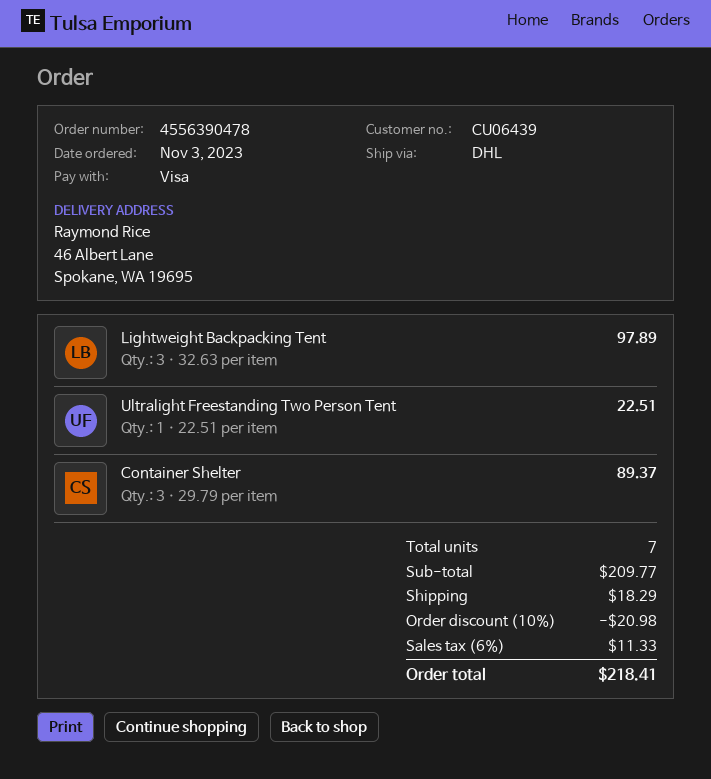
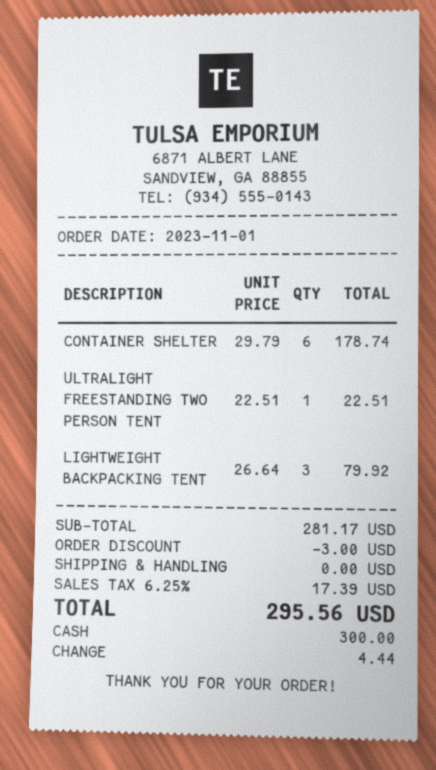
order date: 2023-11-03 -> 2023-11-01
payment method: Visa -> cash
Lightweight Backpacking Tent: 3 x 32.63 = 97.89 -> 3 x 26.64 = 79.92
Container Shelter: 3 x 29.79 = 89.37 -> 6 x 29.79 = 178.74
subtotal: 209.77 -> 281.17
discount: 20.98 -> 3.00
shipping: 18.29 -> 0.00
tax: 6% = 11.33 -> 6.25% = 17.39
total: 218.41 -> 295.56

